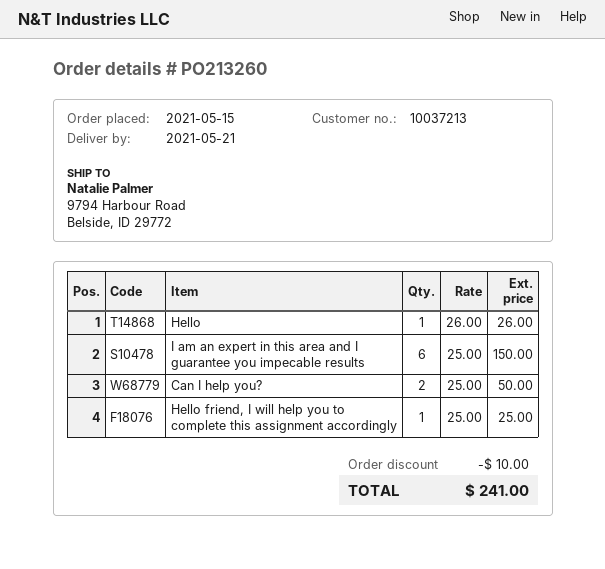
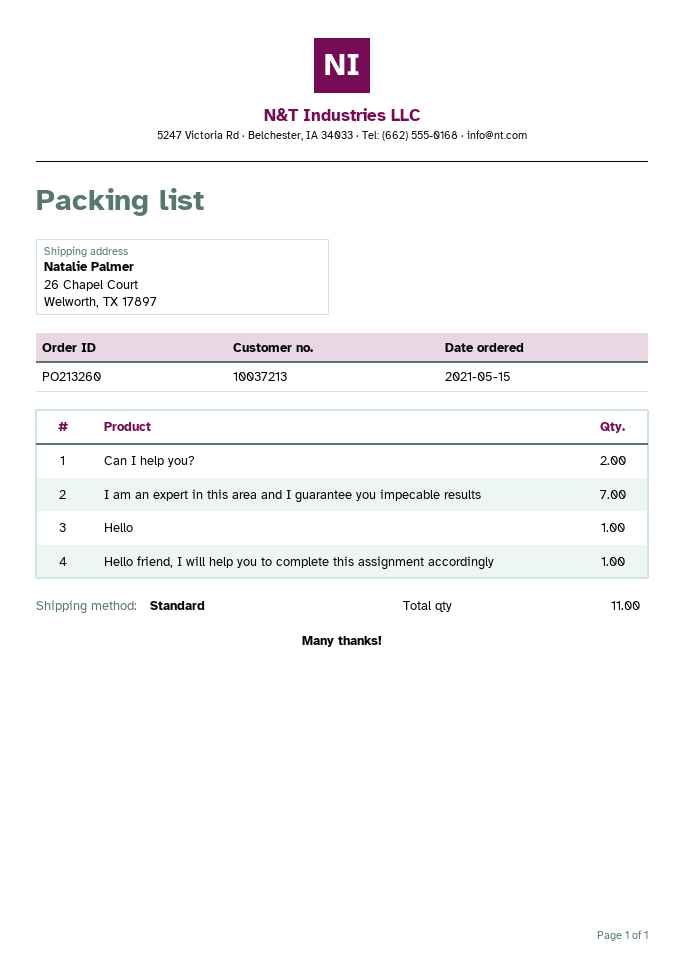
ship to: 9794 Harbour Road, Belside, ID 29772 -> 26 Chapel Court, Welworth, TX 17897
I am an expert in this area and I guarantee you impecable results: 6 -> 7

